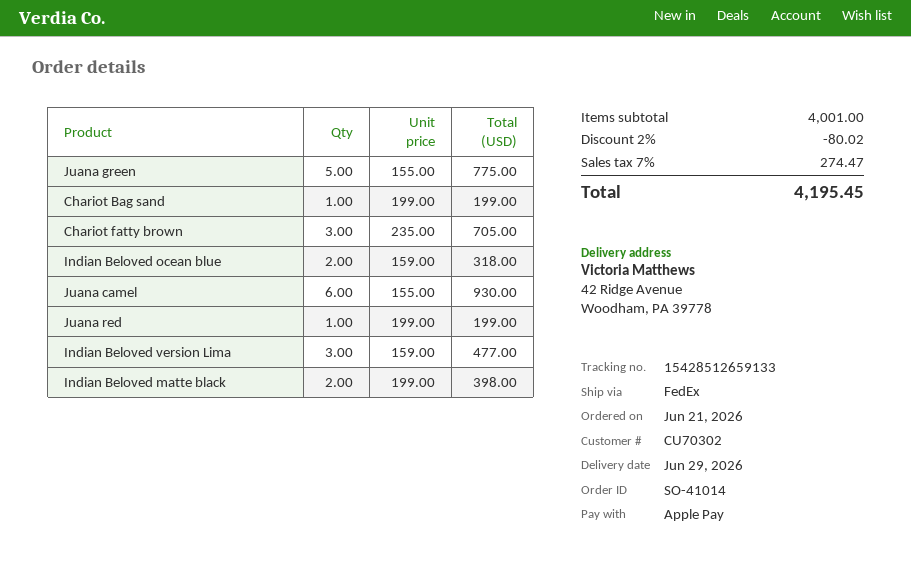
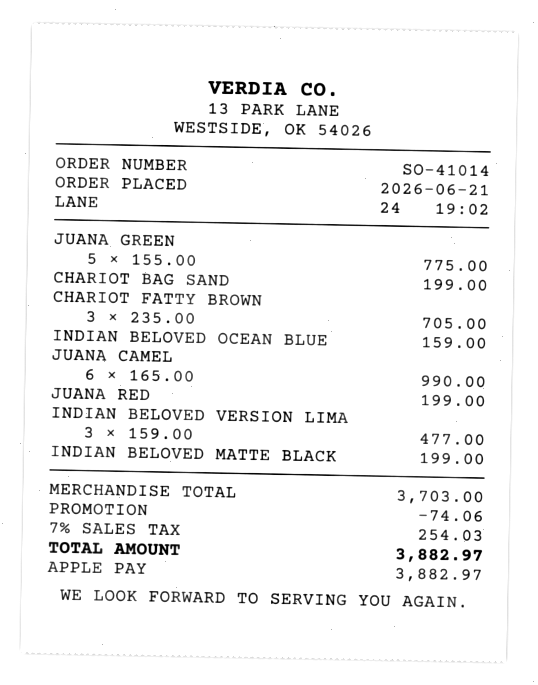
Indian Beloved ocean blue: 2 x 159.00 = 318.00 -> 1 x 159.00 = 159.00
Juana camel: 6 x 155.00 = 930.00 -> 6 x 165.00 = 990.00
Indian Beloved matte black: 2 x 199.00 = 398.00 -> 1 x 199.00 = 199.00
subtotal: 4001.00 -> 3703.00
discount: 80.02 -> 74.06
tax: 7% = 274.47 -> 7% = 254.03
total: 4195.45 -> 3882.97

